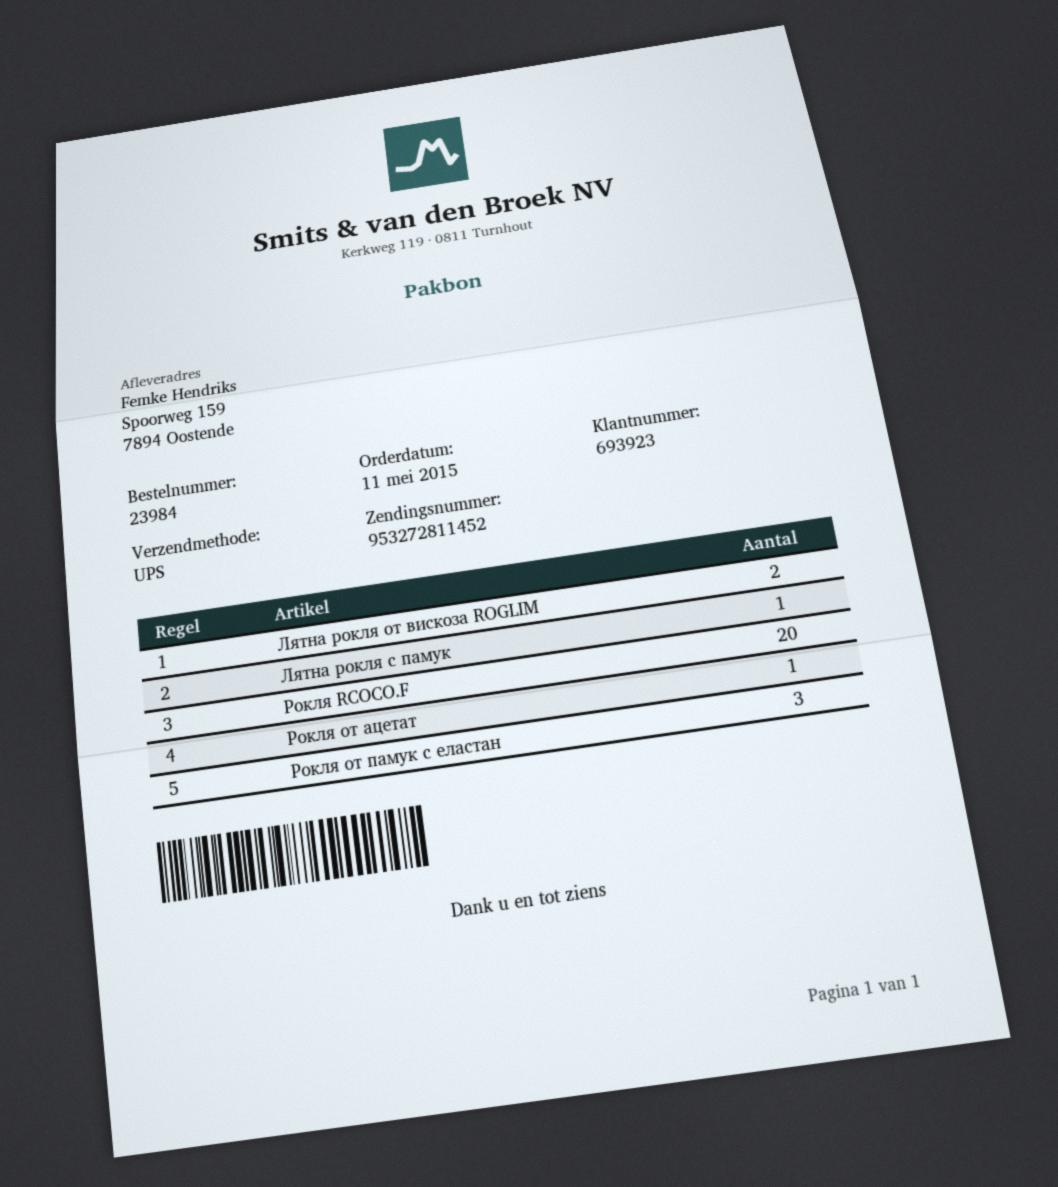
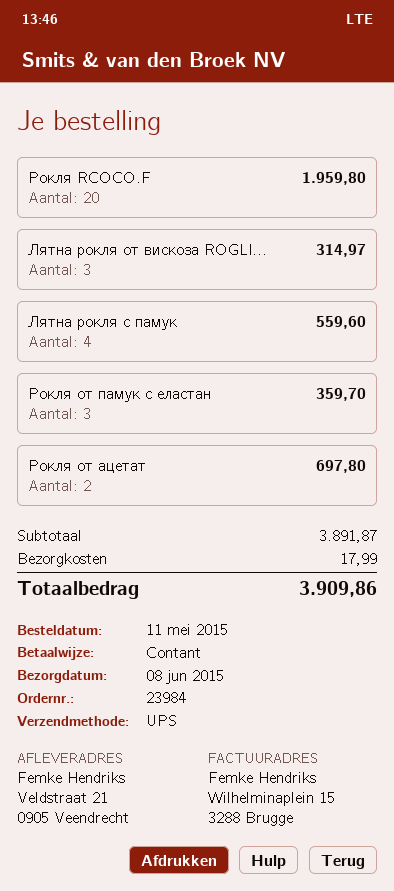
ship to: Spoorweg 159, 7894 Oostende -> Veldstraat 21, 0905 Veendrecht
Лятна рокля от вискоза ROGLIM: 2 -> 3
Лятна рокля с памук: 1 -> 4
Рокля от ацетат: 1 -> 2

